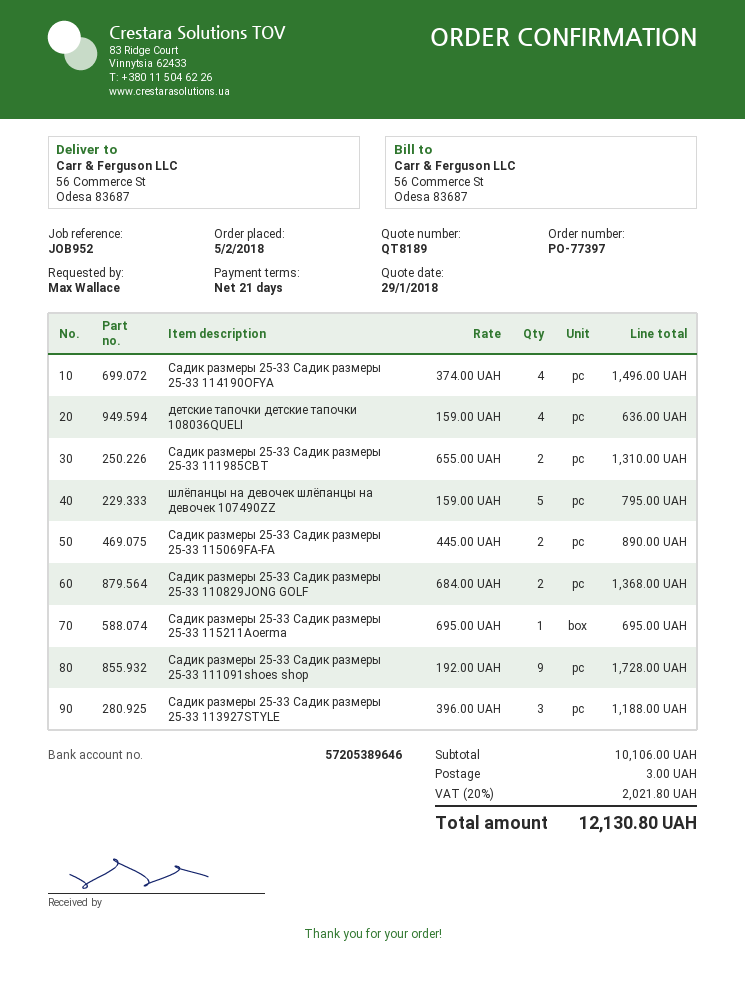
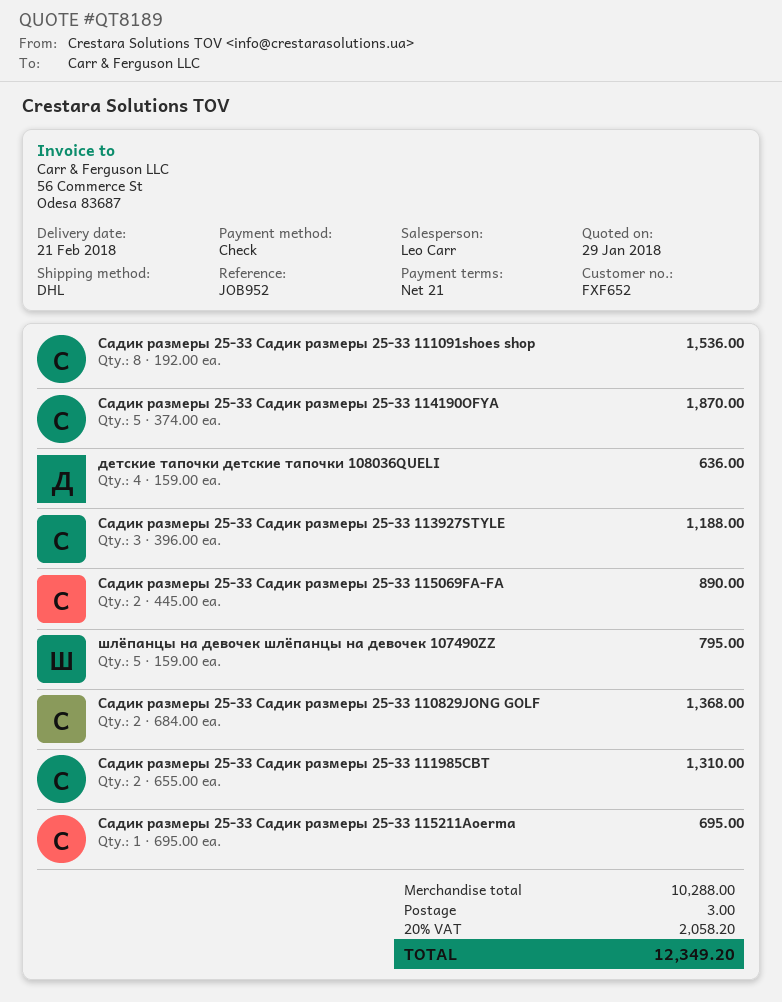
Садик размеры 25-33 Садик размеры 25-33 114190OFYA: 4 x 374.00 = 1496.00 -> 5 x 374.00 = 1870.00
Садик размеры 25-33 Садик размеры 25-33 111091shoes shop: 9 x 192.00 = 1728.00 -> 8 x 192.00 = 1536.00
subtotal: 10106.00 -> 10288.00
tax: 20% = 2021.80 -> 20% = 2058.20
total: 12130.80 -> 12349.20

